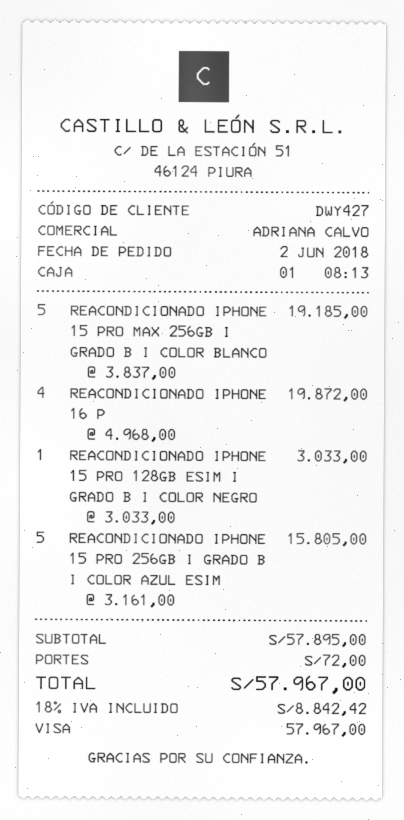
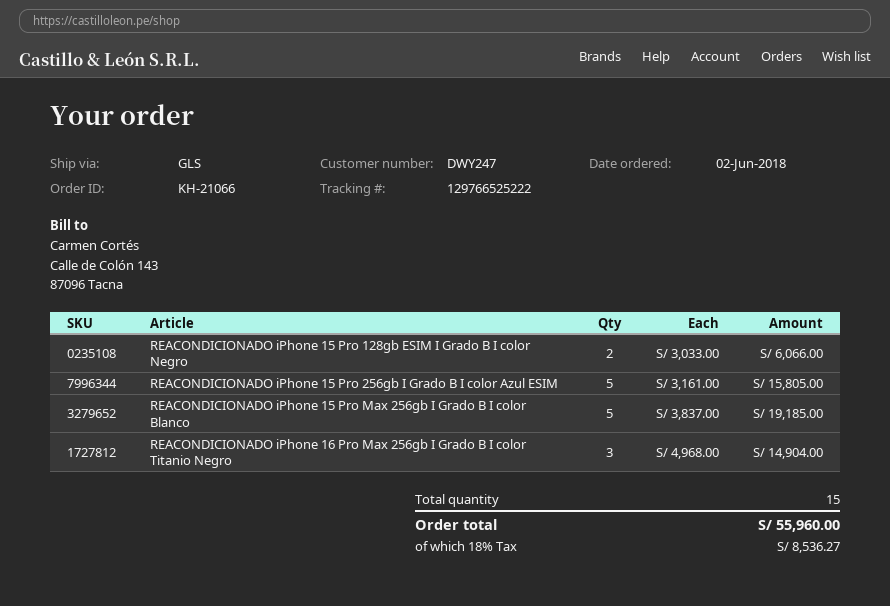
customer number: DWY427 -> DWY247
REACONDICIONADO IPHONE 16 P: 4 x 4968.00 = 19872.00 -> 3 x 4968.00 = 14904.00
REACONDICIONADO IPHONE 15 PRO 128GB ESIM I GRADO B I COLOR NEGRO: 1 x 3033.00 = 3033.00 -> 2 x 3033.00 = 6066.00
shipping: 72.00 -> none
tax: 18% = 8842.42 -> 18% = 8536.27
total: 57967.00 -> 55960.00

